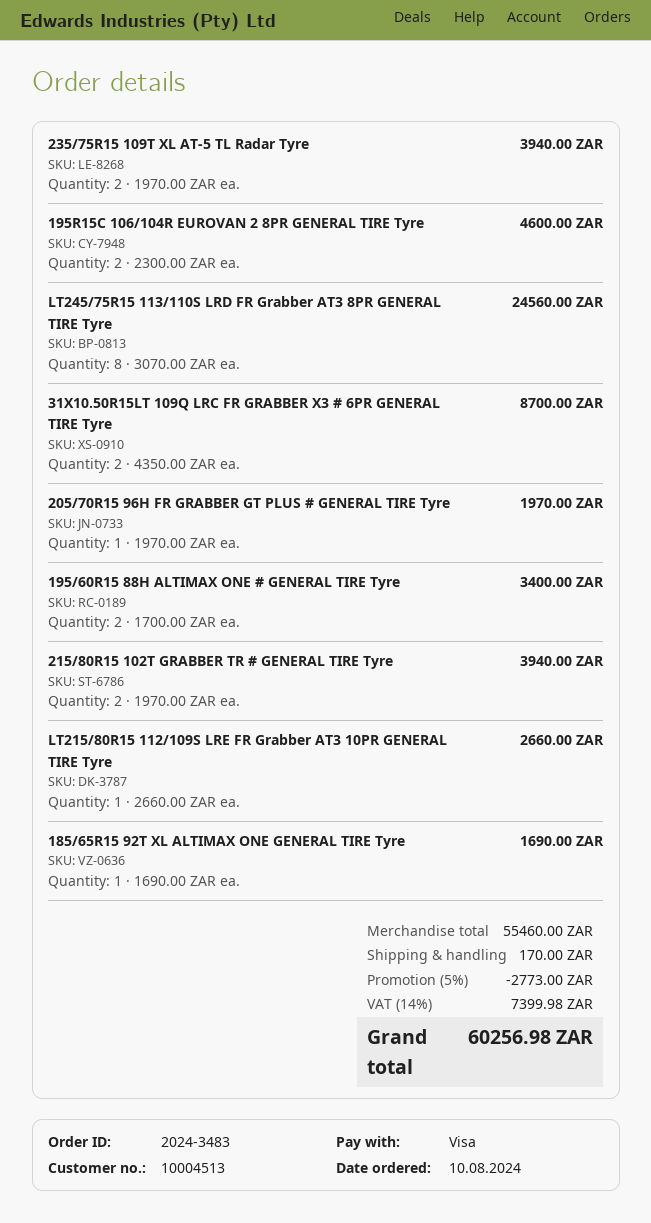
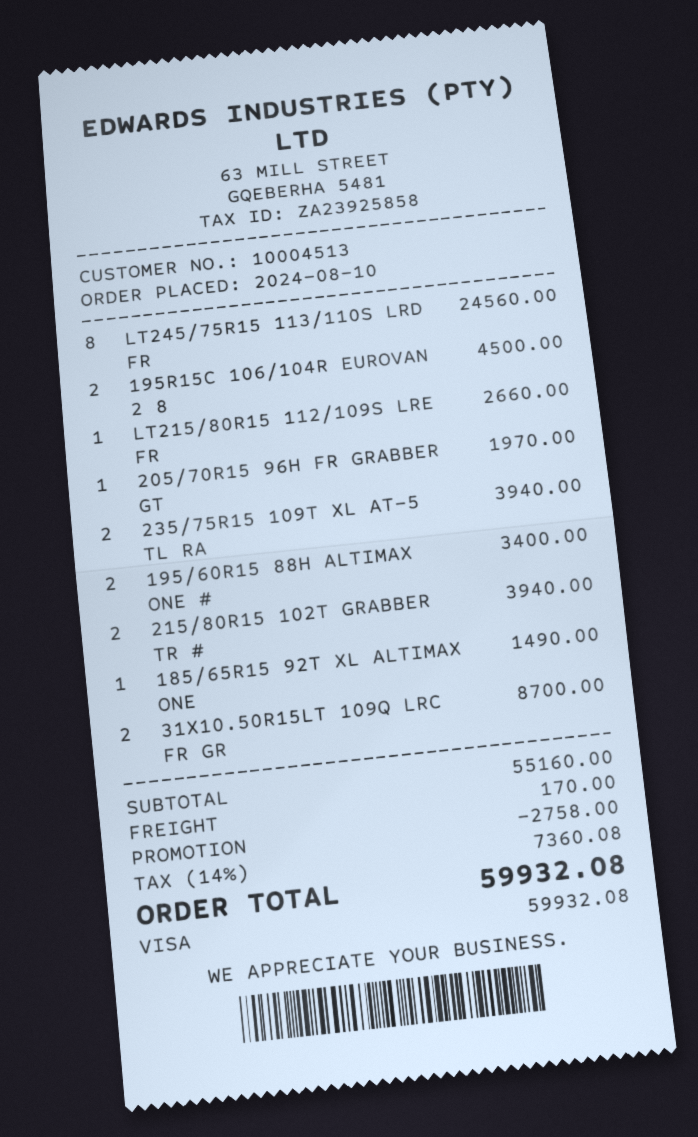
195R15C 106/104R EUROVAN 2 8PR GENERAL TIRE Tyre: 2 for 4600.00 -> 2 for 4500.00
185/65R15 92T XL ALTIMAX ONE GENERAL TIRE Tyre: 1 for 1690.00 -> 1 for 1490.00
subtotal: 55460.00 -> 55160.00
discount: 2773.00 -> 2758.00
tax: 14% = 7399.98 -> 14% = 7360.08
total: 60256.98 -> 59932.08

